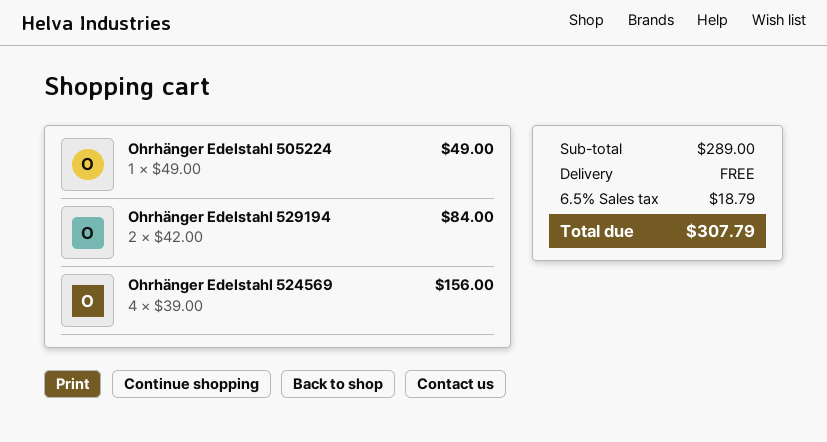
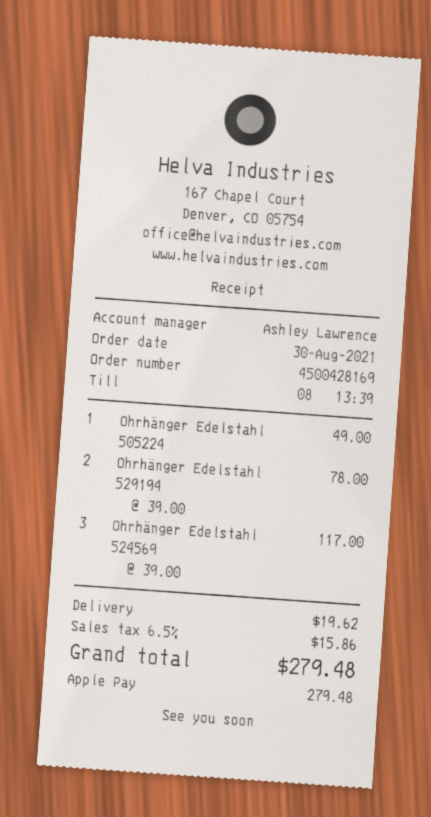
Ohrhänger Edelstahl 529194: 2 x 42.00 = 84.00 -> 2 x 39.00 = 78.00
Ohrhänger Edelstahl 524569: 4 x 39.00 = 156.00 -> 3 x 39.00 = 117.00
shipping: 0.00 -> 19.62
tax: 6.5% = 18.79 -> 6.5% = 15.86
total: 307.79 -> 279.48

